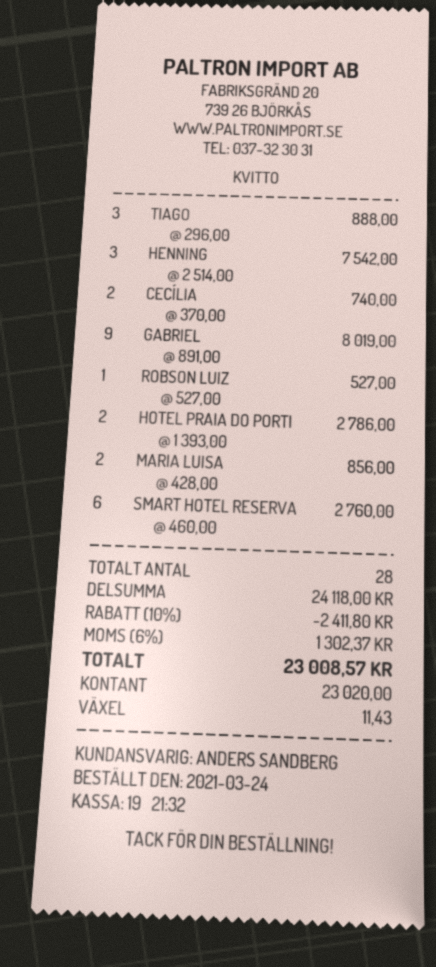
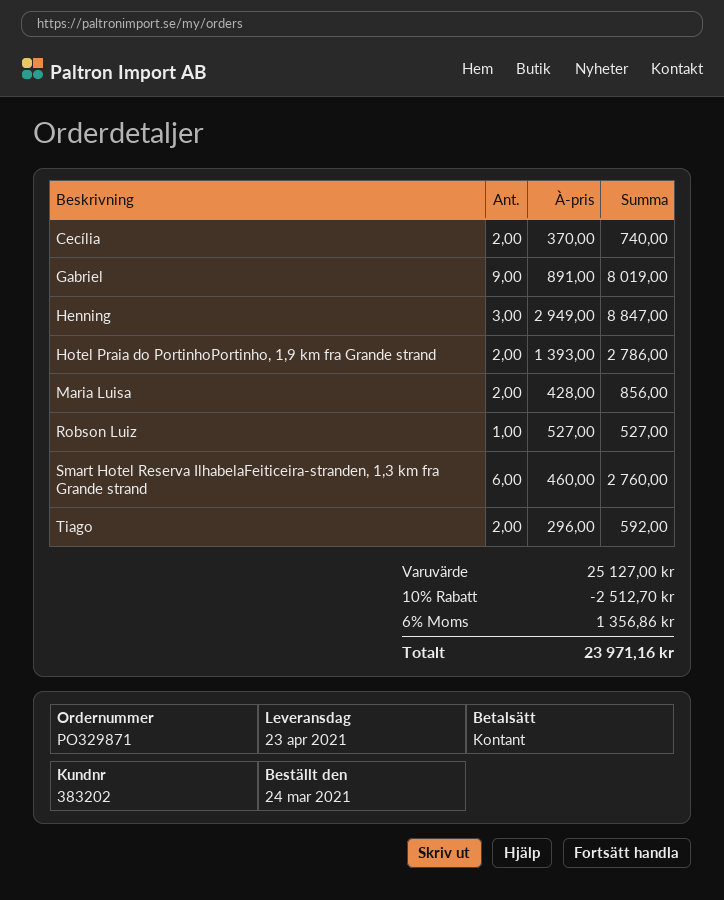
TIAGO: 3 x 296.00 = 888.00 -> 2 x 296.00 = 592.00
HENNING: 3 x 2514.00 = 7542.00 -> 3 x 2949.00 = 8847.00
subtotal: 24118.00 -> 25127.00
discount: 10% = 2411.80 -> 10% = 2512.70
tax: 6% = 1302.37 -> 6% = 1356.86
total: 23008.57 -> 23971.16

